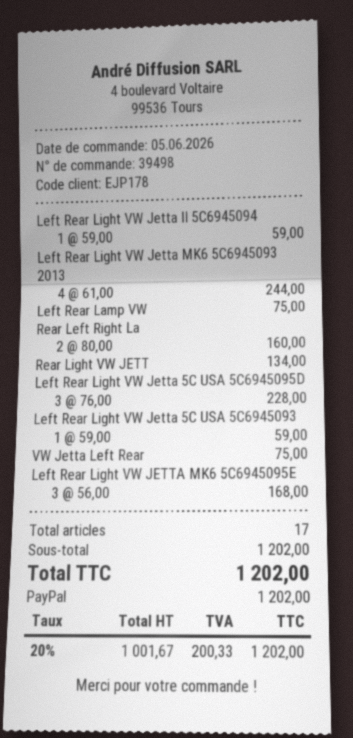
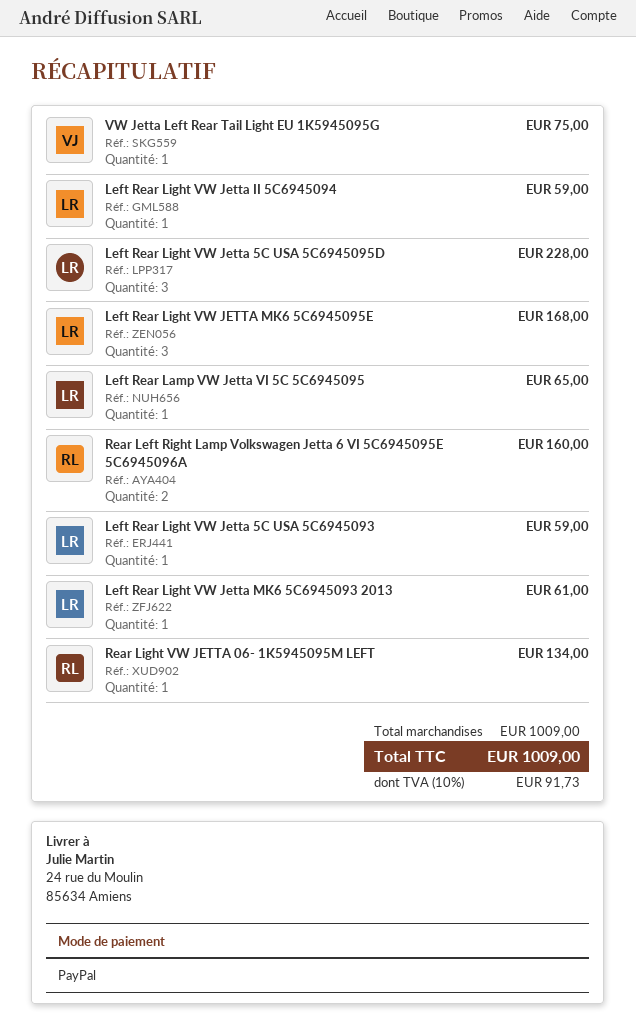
Left Rear Light VW Jetta MK6 5C6945093 2013: 4 for 244.00 -> 1 for 61.00
Left Rear Lamp VW: 1 for 75.00 -> 1 for 65.00
subtotal: 1202.00 -> 1009.00
tax: 20% = 200.33 -> 10% = 91.73
total: 1202.00 -> 1009.00

